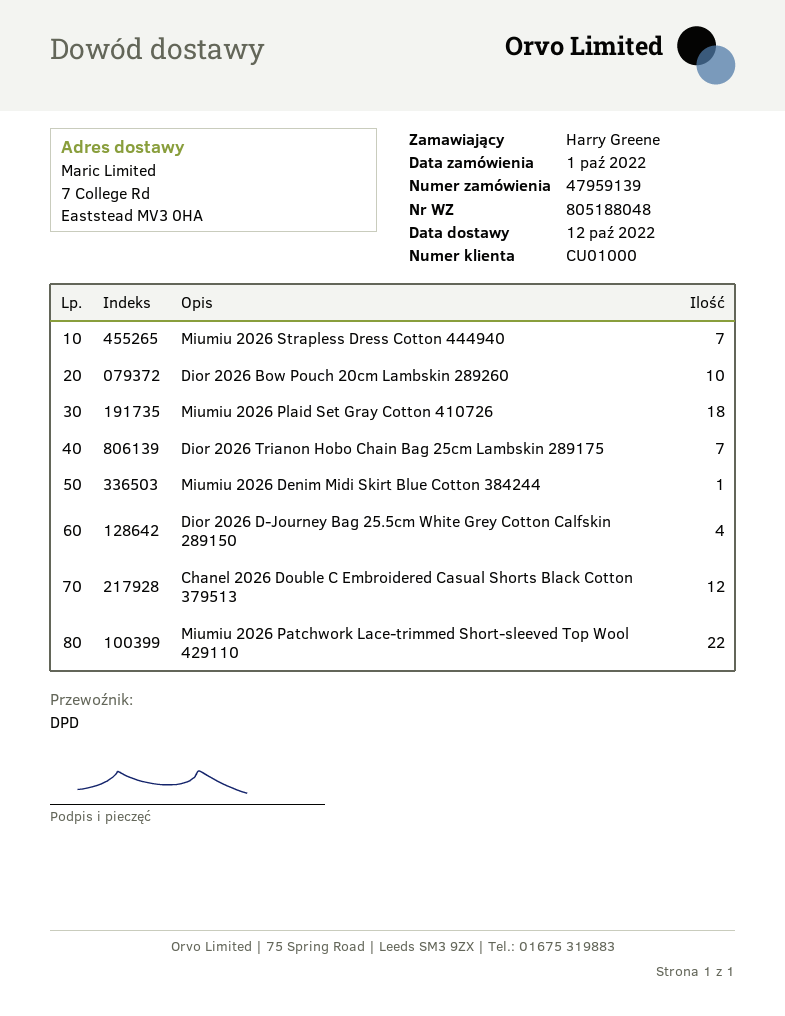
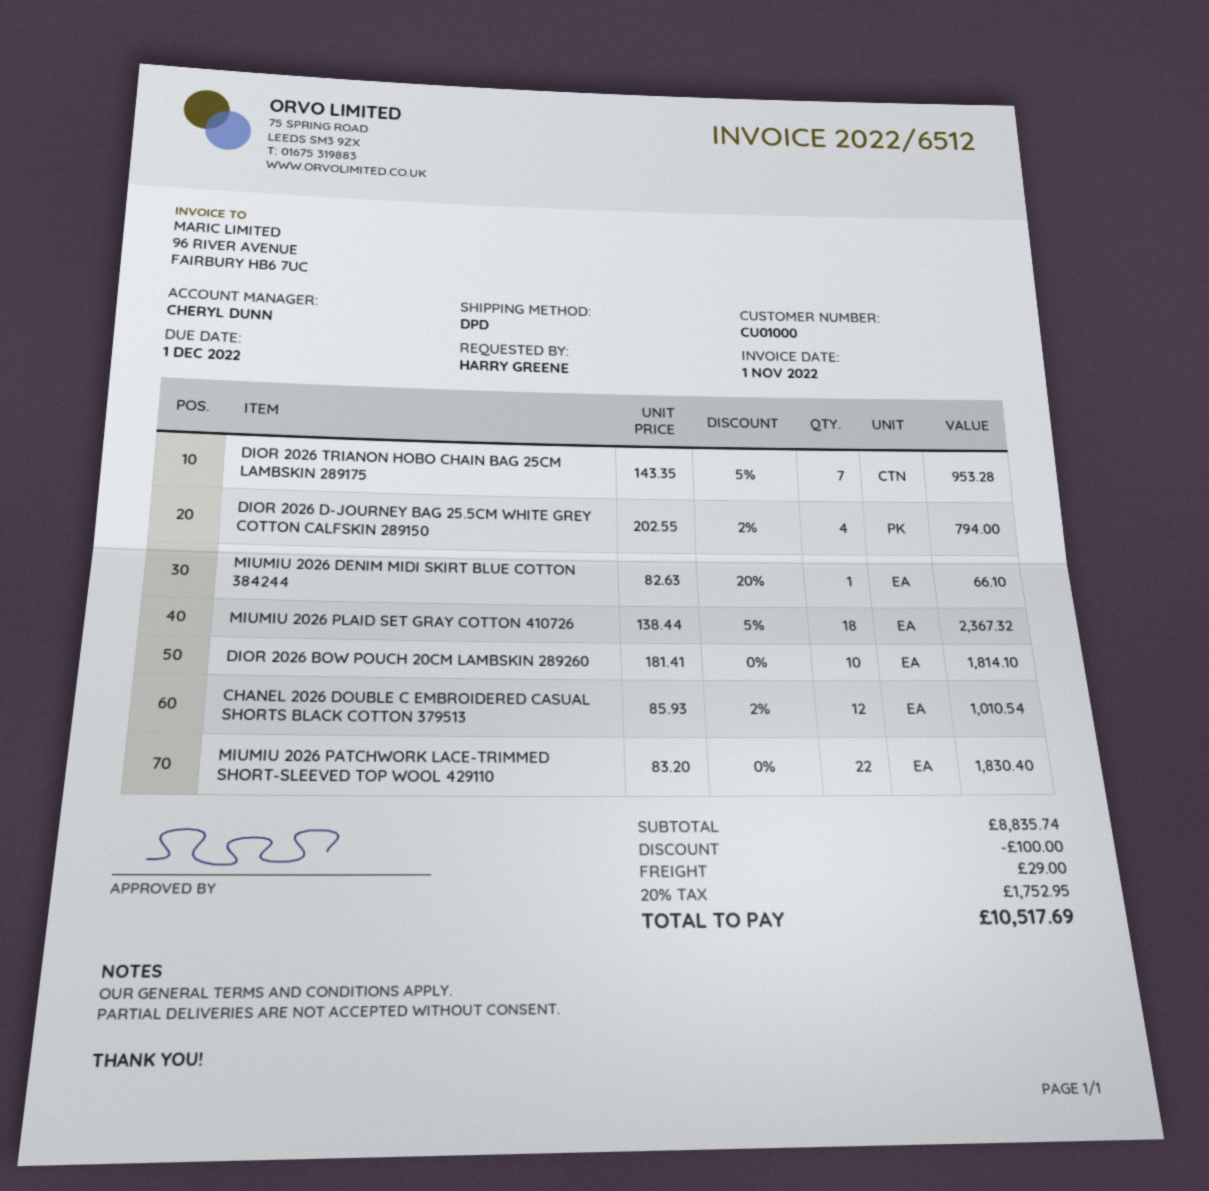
Miumiu 2026 Strapless Dress Cotton 444940: 7 -> none

